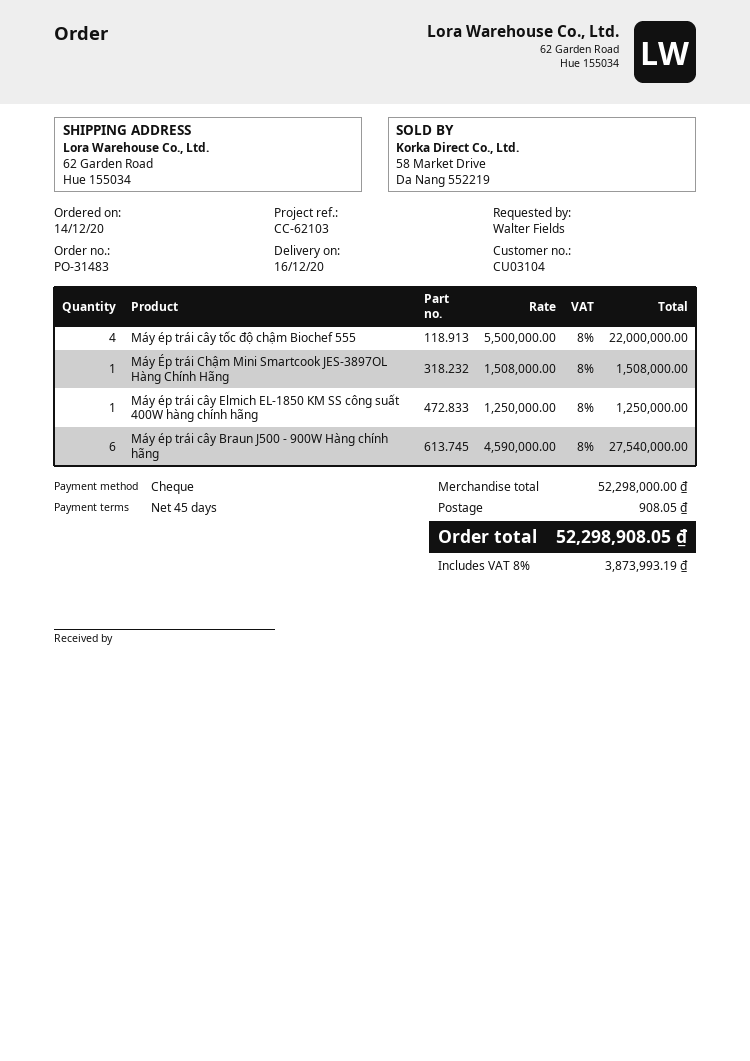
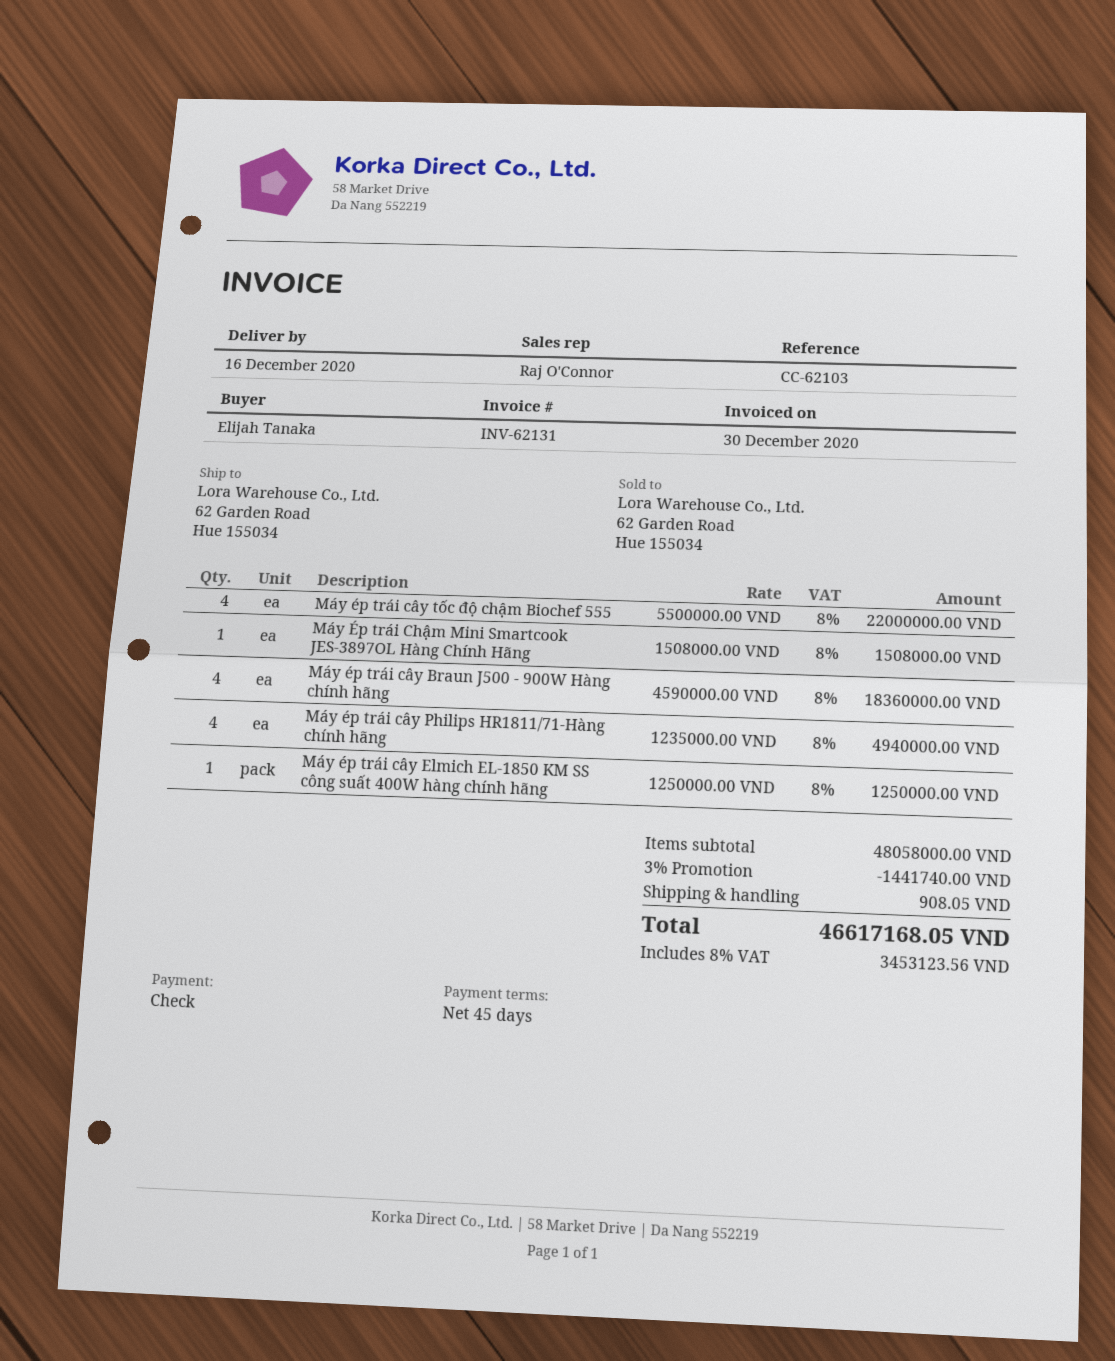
ordered by: Walter Fields -> Elijah Tanaka
Máy ép trái cây Braun J500 - 900W Hàng chính hãng: 6 x 4590000.00 = 27540000.00 -> 4 x 4590000.00 = 18360000.00
Máy ép trái cây Philips HR1811/71-Hàng chính hãng: none -> 4 x 1235000.00 = 4940000.00
subtotal: 52298000.00 -> 48058000.00
discount: none -> 3% = 1441740.00
tax: 8% = 3873993.19 -> 8% = 3453123.56
total: 52298908.05 -> 46617168.05

